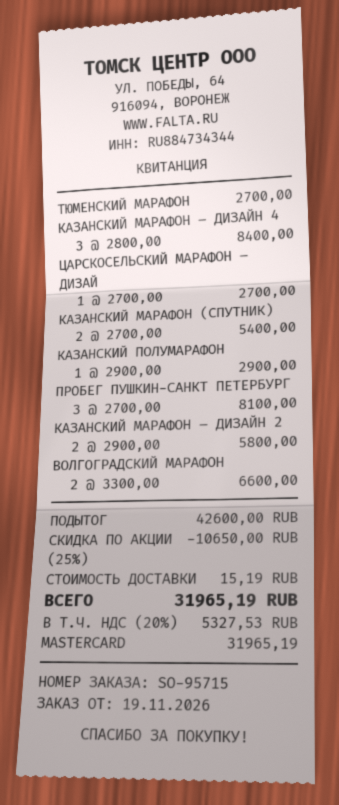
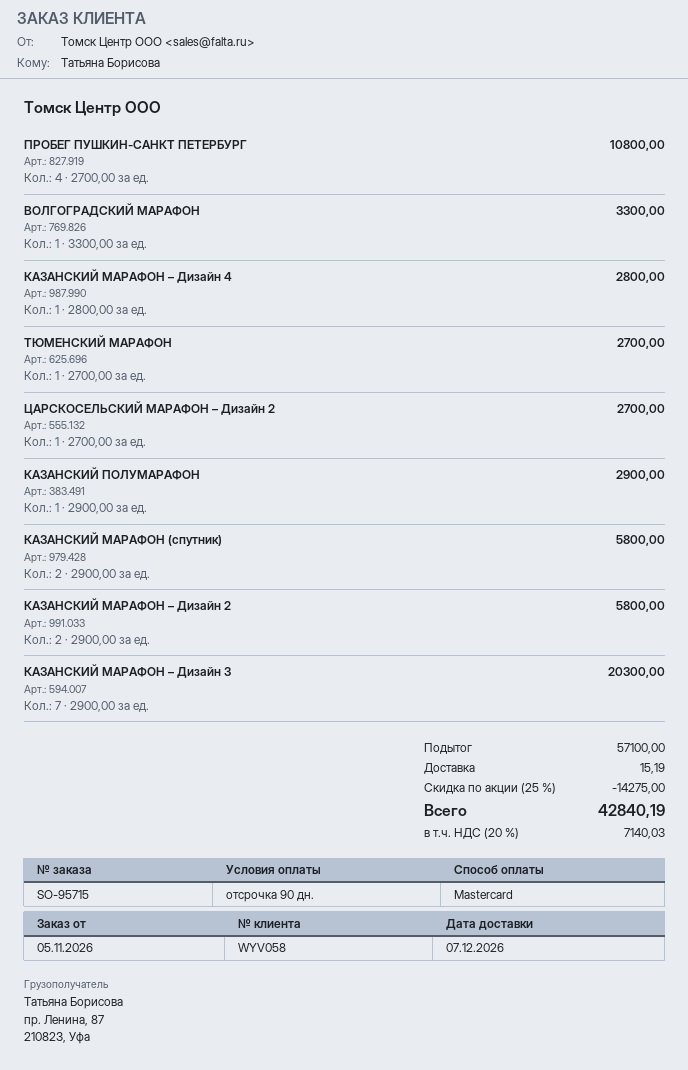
order date: 2026-11-19 -> 2026-11-05
КАЗАНСКИЙ МАРАФОН – ДИЗАЙН 4: 3 x 2800.00 = 8400.00 -> 1 x 2800.00 = 2800.00
КАЗАНСКИЙ МАРАФОН (СПУТНИК): 2 x 2700.00 = 5400.00 -> 2 x 2900.00 = 5800.00
ПРОБЕГ ПУШКИН-САНКТ ПЕТЕРБУРГ: 3 x 2700.00 = 8100.00 -> 4 x 2700.00 = 10800.00
ВОЛГОГРАДСКИЙ МАРАФОН: 2 x 3300.00 = 6600.00 -> 1 x 3300.00 = 3300.00
КАЗАНСКИЙ МАРАФОН – Дизайн 3: none -> 7 x 2900.00 = 20300.00
subtotal: 42600.00 -> 57100.00
discount: 25% = 10650.00 -> 25% = 14275.00
tax: 20% = 5327.53 -> 20% = 7140.03
total: 31965.19 -> 42840.19

